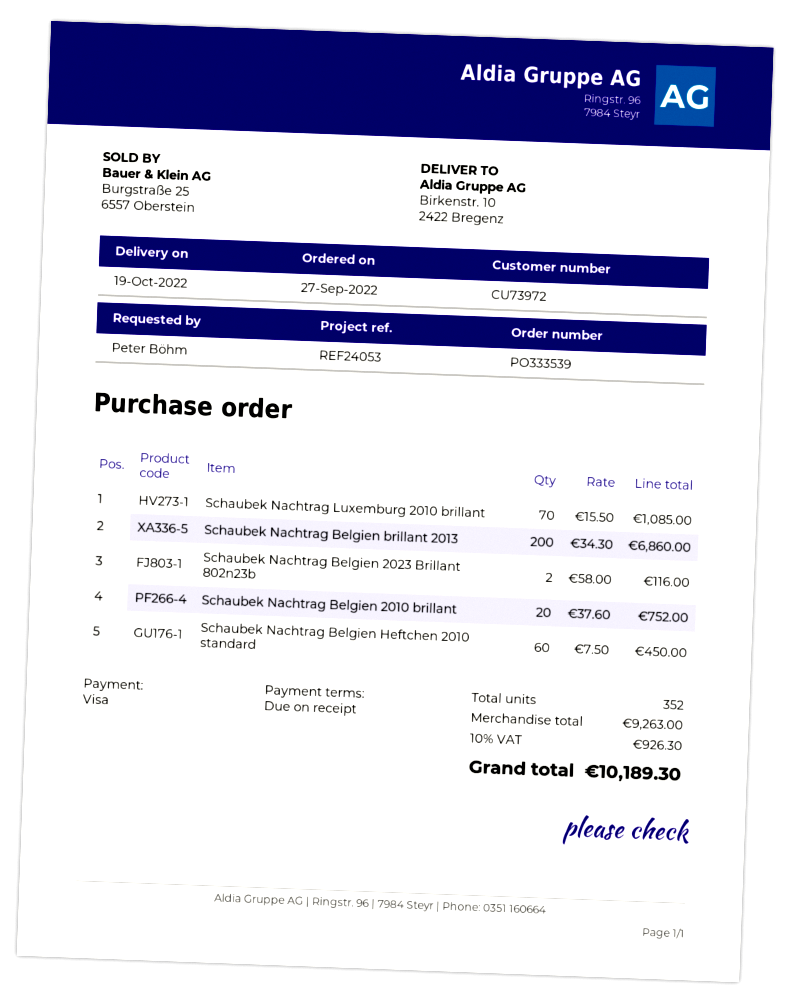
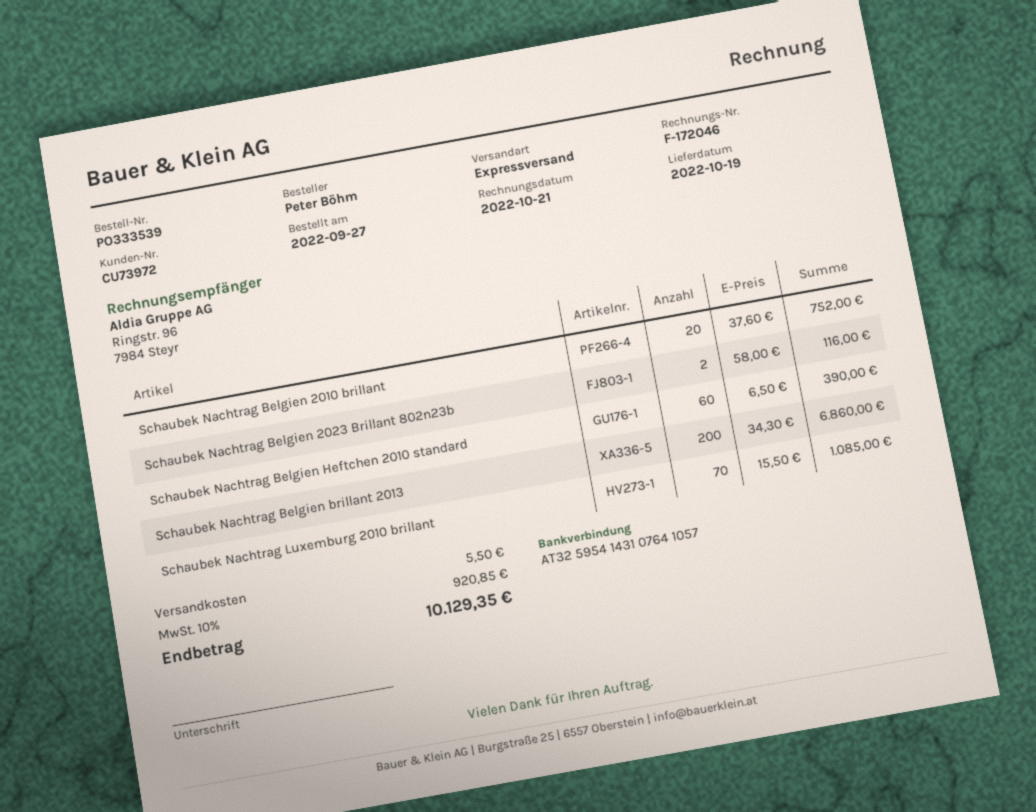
Schaubek Nachtrag Belgien Heftchen 2010 standard: 60 x 7.50 = 450.00 -> 60 x 6.50 = 390.00
shipping: none -> 5.50
tax: 10% = 926.30 -> 10% = 920.85
total: 10189.30 -> 10129.35

